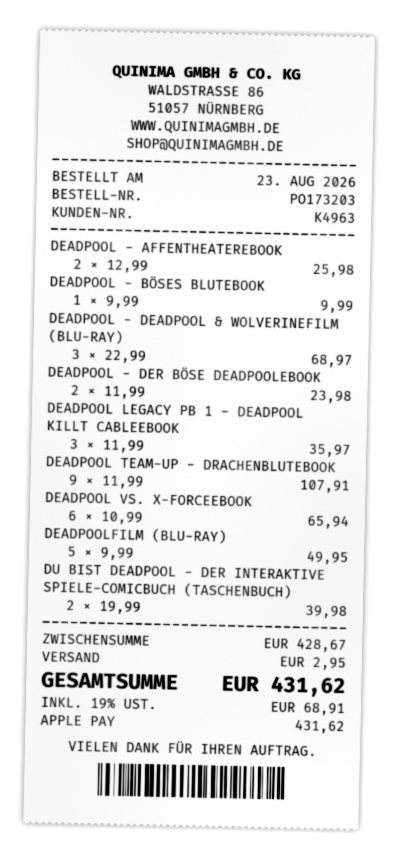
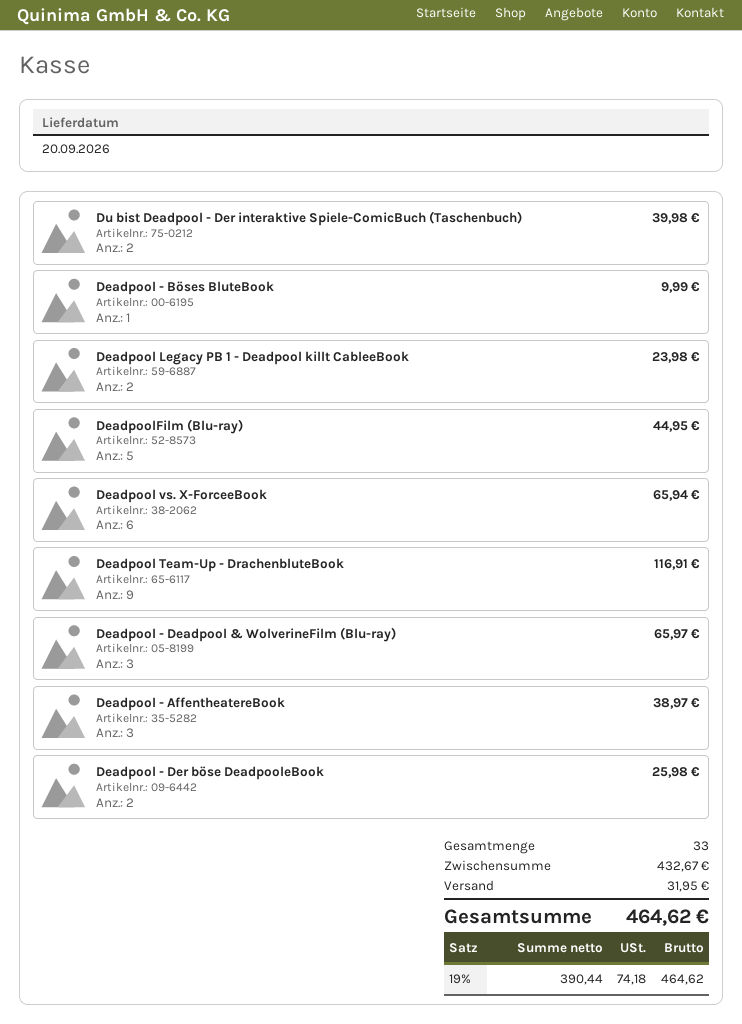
DEADPOOL - AFFENTHEATEREBOOK: 2 for 25.98 -> 3 for 38.97
DEADPOOL - DEADPOOL & WOLVERINEFILM (BLU-RAY): 3 for 68.97 -> 3 for 65.97
DEADPOOL - DER BÖSE DEADPOOLEBOOK: 2 for 23.98 -> 2 for 25.98
DEADPOOL LEGACY PB 1 - DEADPOOL KILLT CABLEEBOOK: 3 for 35.97 -> 2 for 23.98
DEADPOOL TEAM-UP - DRACHENBLUTEBOOK: 9 for 107.91 -> 9 for 116.91
DEADPOOLFILM (BLU-RAY): 5 for 49.95 -> 5 for 44.95
subtotal: 428.67 -> 432.67
shipping: 2.95 -> 31.95
tax: 19% = 68.91 -> 19% = 74.18
total: 431.62 -> 464.62

